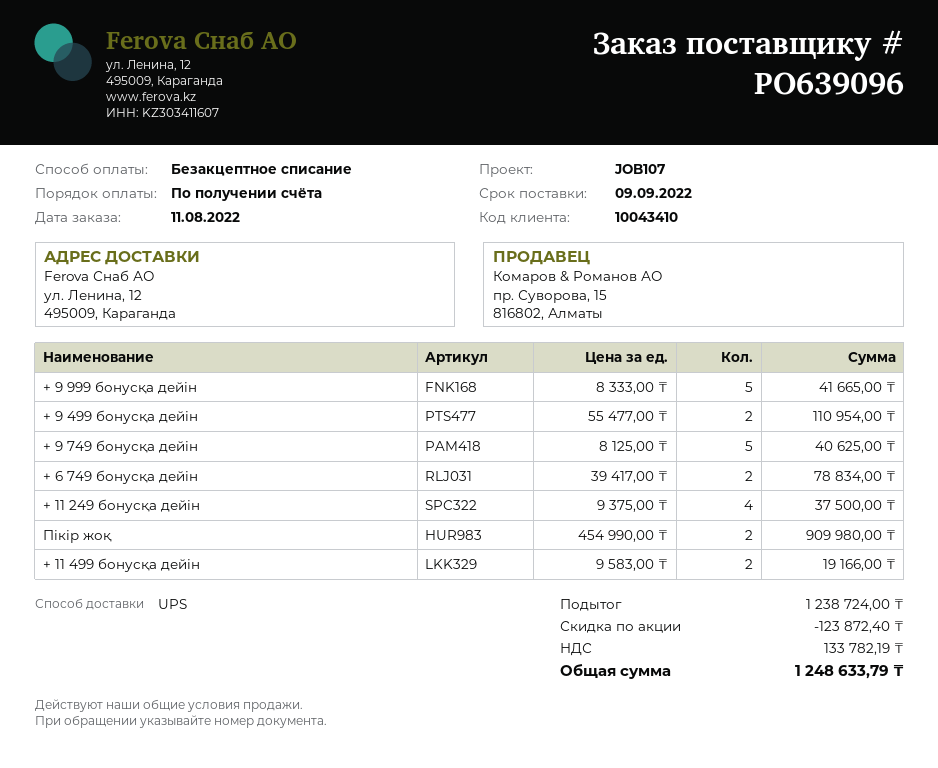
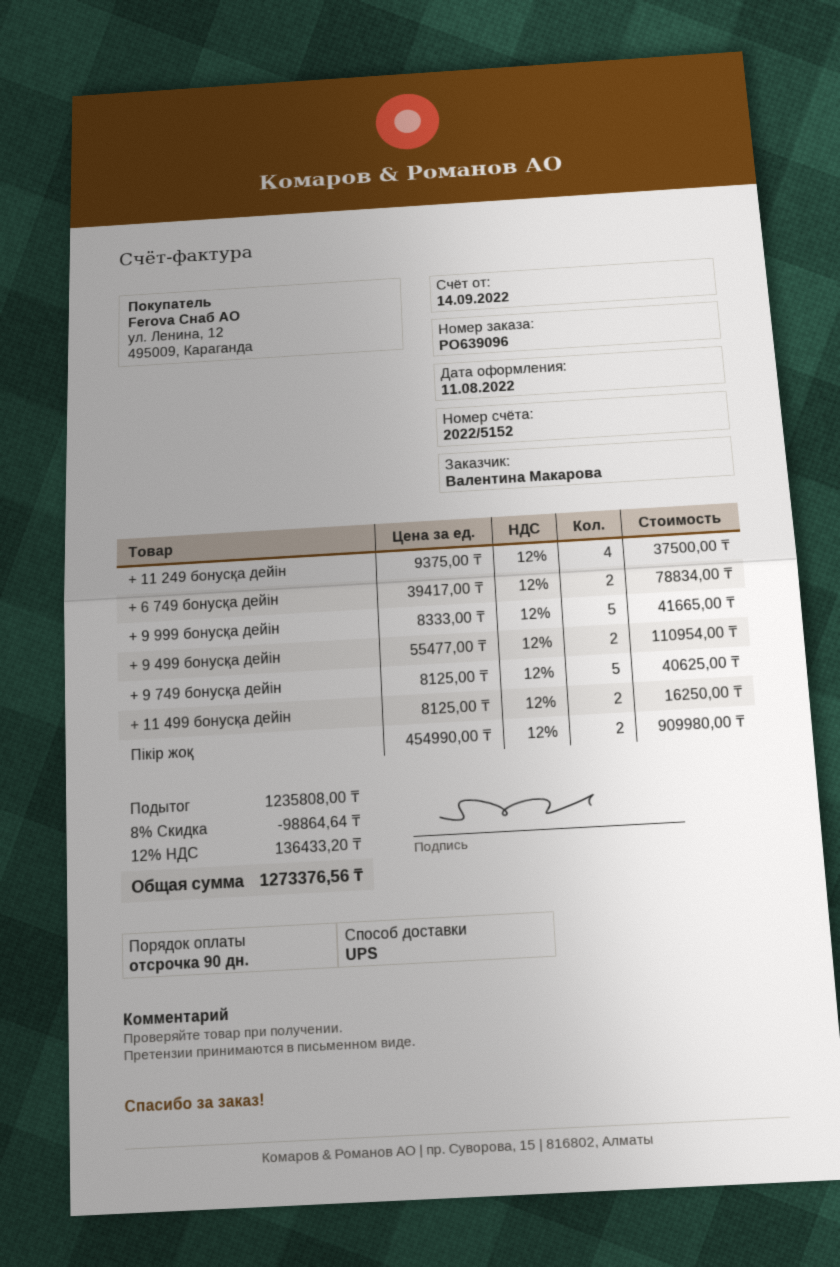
payment terms: on receipt -> 90 days
+ 11 499 бонусқа дейін: 2 x 9583.00 = 19166.00 -> 2 x 8125.00 = 16250.00
subtotal: 1238724.00 -> 1235808.00
discount: 123872.40 -> 98864.64
tax: 133782.19 -> 136433.20
total: 1248633.79 -> 1273376.56

